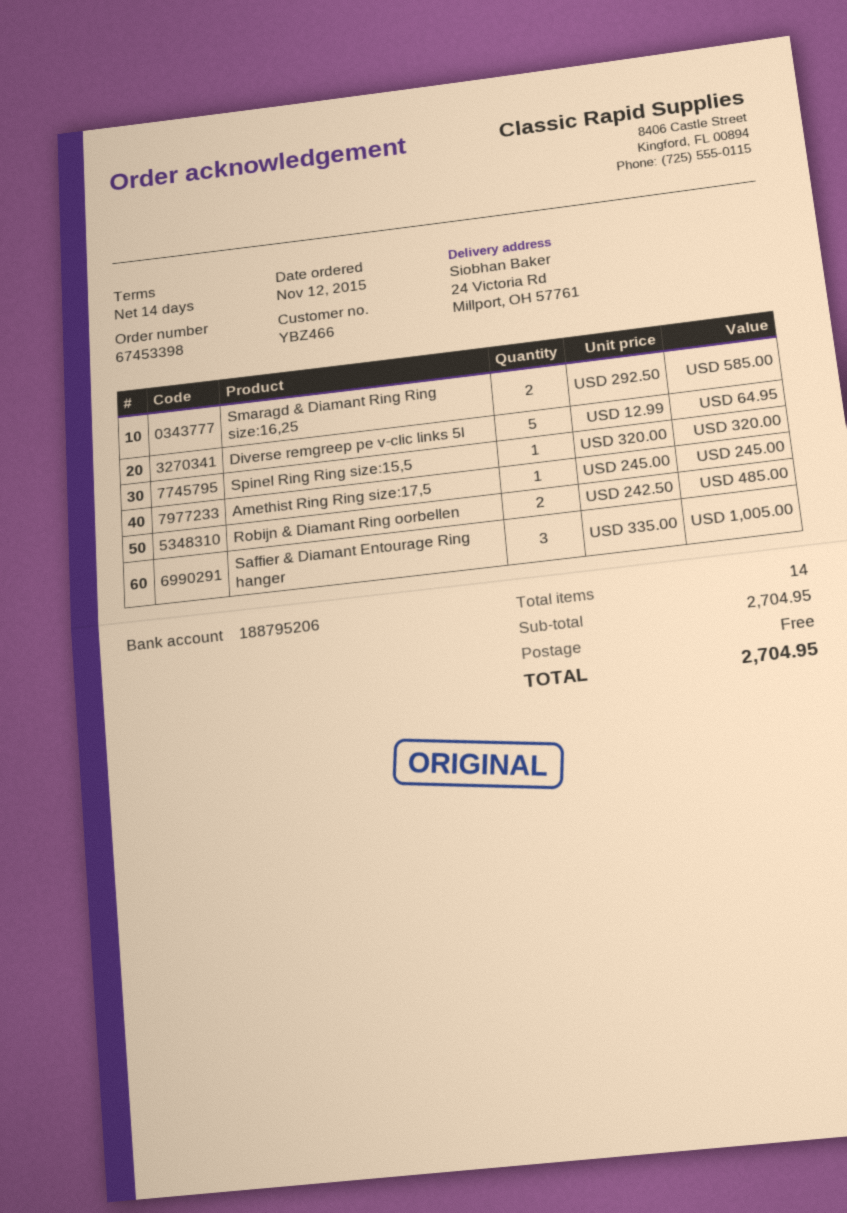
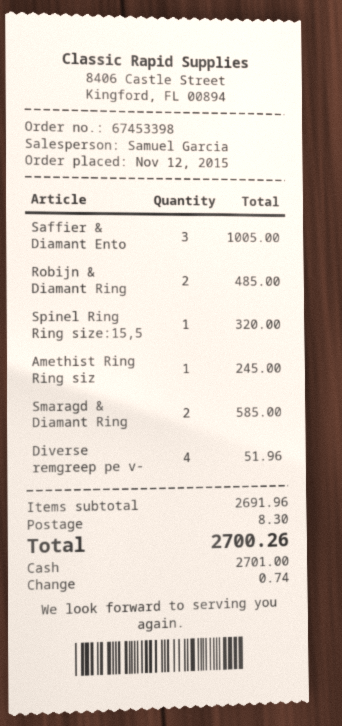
Diverse remgreep pe v-clic links 5l: 5 for 64.95 -> 4 for 51.96
subtotal: 2704.95 -> 2691.96
shipping: 0.00 -> 8.30
total: 2704.95 -> 2700.26

